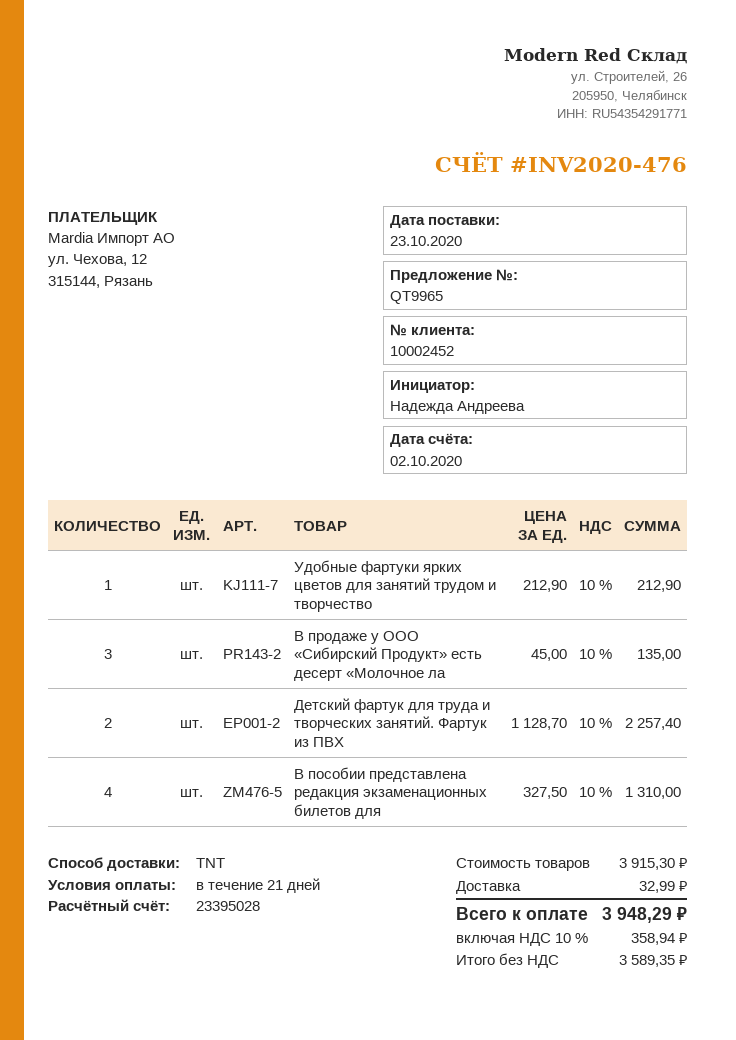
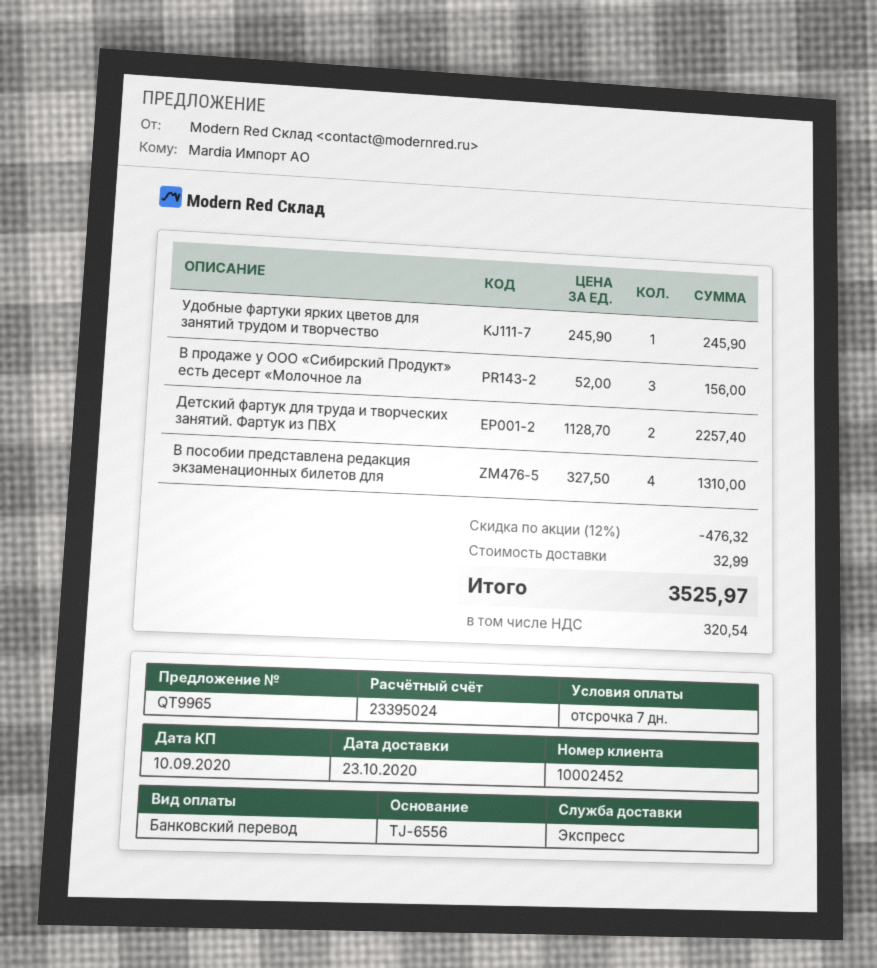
payment terms: 21 days -> 7 days
bank account: 23395028 -> 23395024
shipping method: TNT -> express
Удобные фартуки ярких цветов для занятий трудом и творчество: 1 x 212.90 = 212.90 -> 1 x 245.90 = 245.90
В продаже у ООО «Сибирский Продукт» есть десерт «Молочное ла: 3 x 45.00 = 135.00 -> 3 x 52.00 = 156.00
discount: none -> 12% = 476.32
tax: 358.94 -> 320.54
total: 3948.29 -> 3525.97

